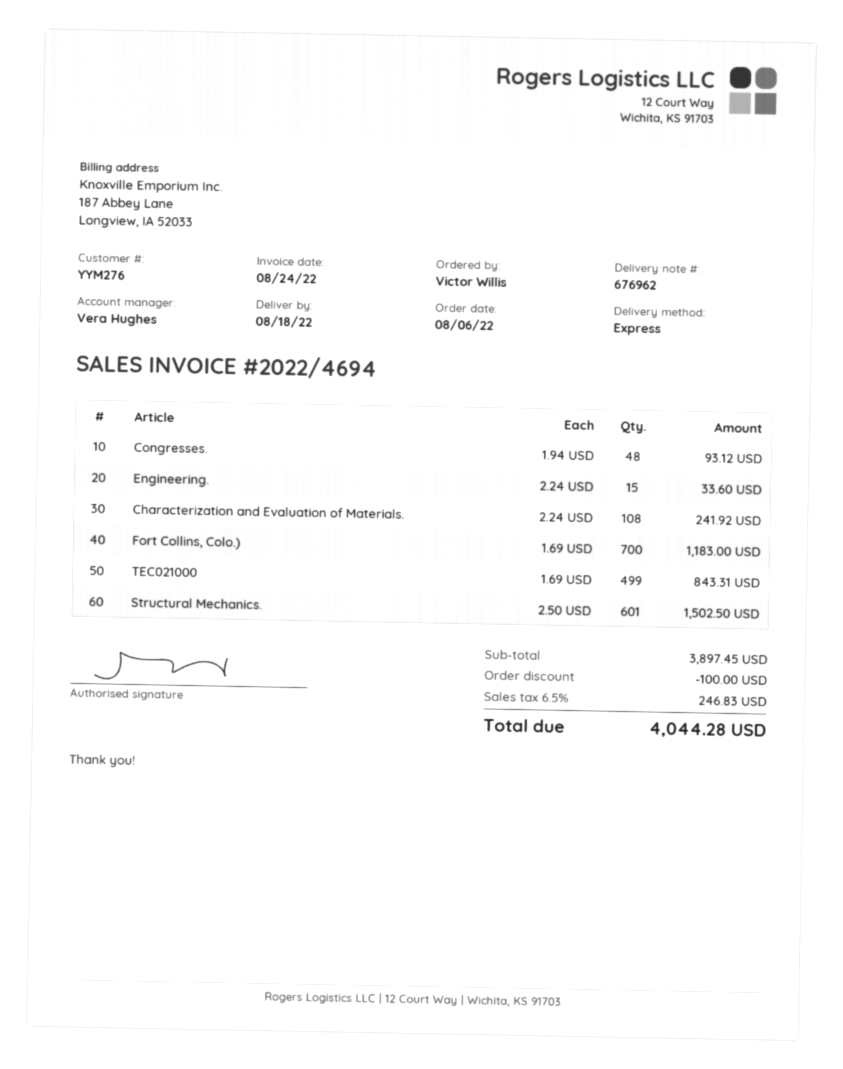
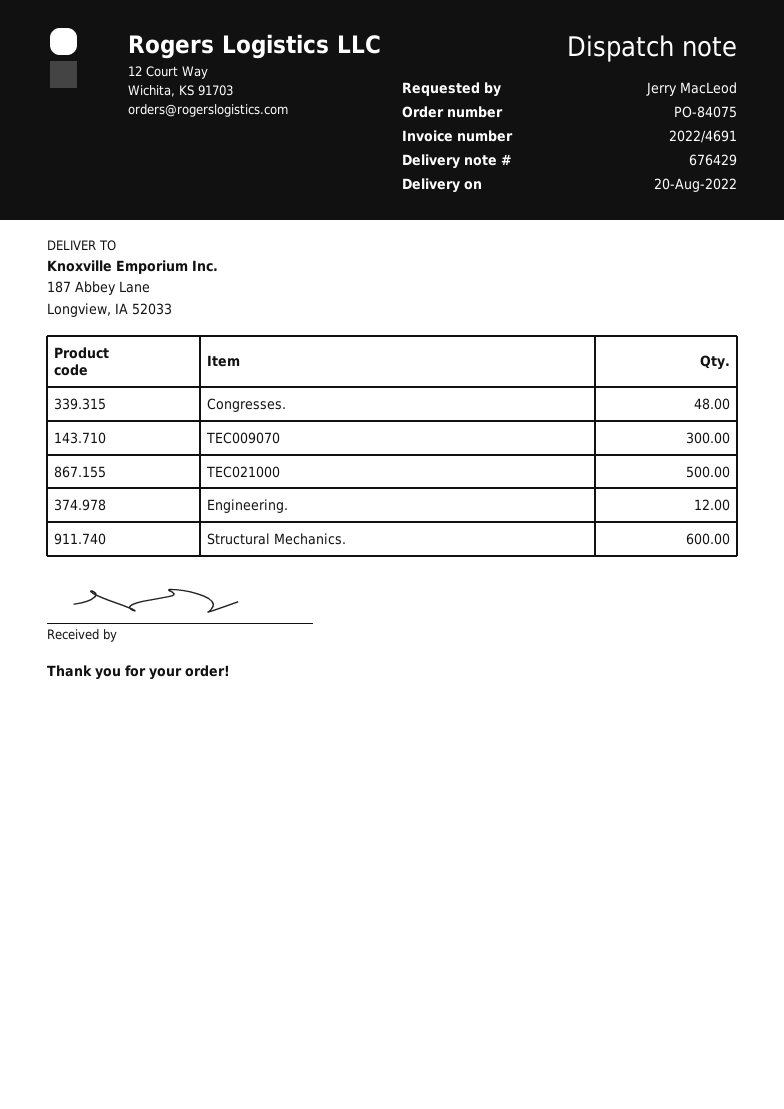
delivery note number: 676962 -> 676429
delivery date: 2022-08-18 -> 2022-08-20
invoice number: 2022/4694 -> 2022/4691
ordered by: Victor Willis -> Jerry MacLeod
Engineering.: 15 -> 12
Characterization and Evaluation of Materials.: 108 -> none
Fort Collins, Colo.): 700 -> none
TEC021000: 499 -> 500
Structural Mechanics.: 601 -> 600
TEC009070: none -> 300

